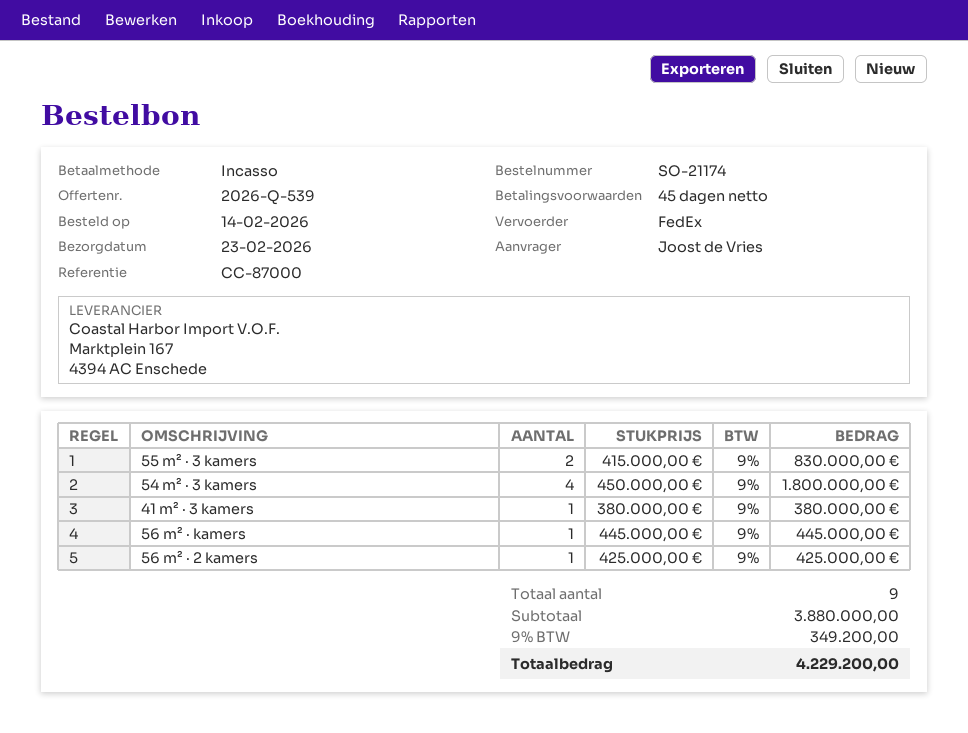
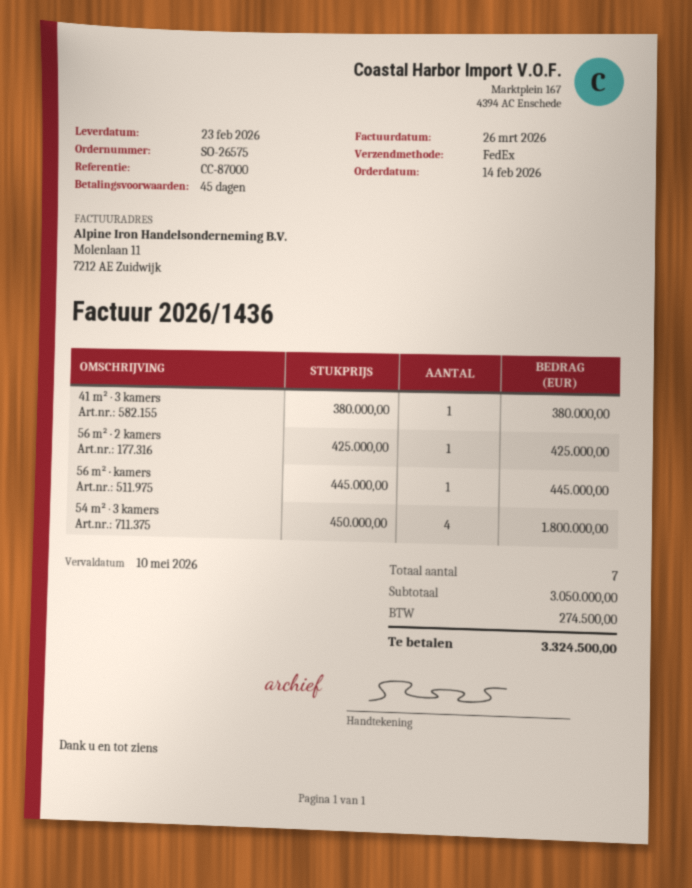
order number: SO-21174 -> SO-26575
55 m² · 3 kamers: 2 x 415000.00 = 830000.00 -> none
total quantity: 9 -> 7
subtotal: 3880000.00 -> 3050000.00
tax: 349200.00 -> 274500.00
total: 4229200.00 -> 3324500.00

